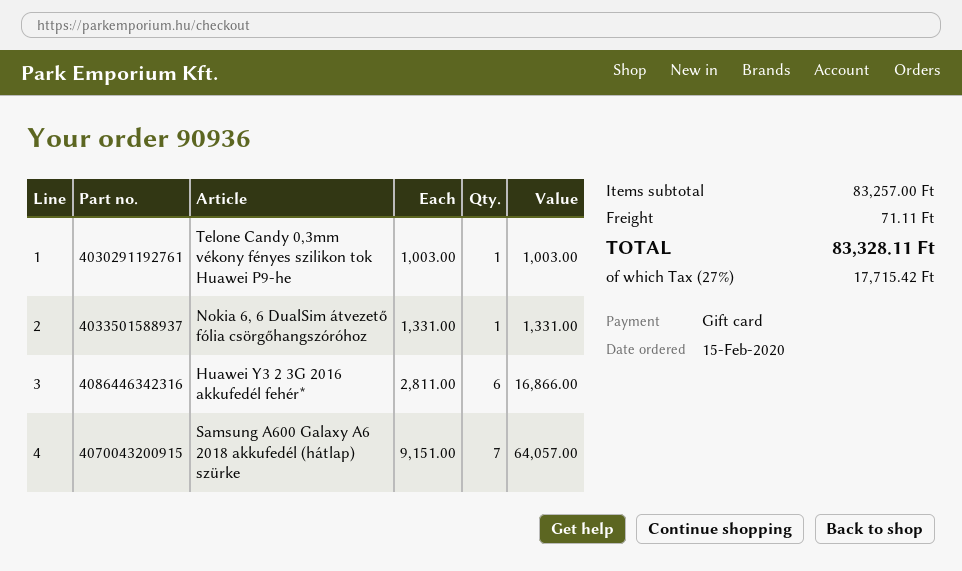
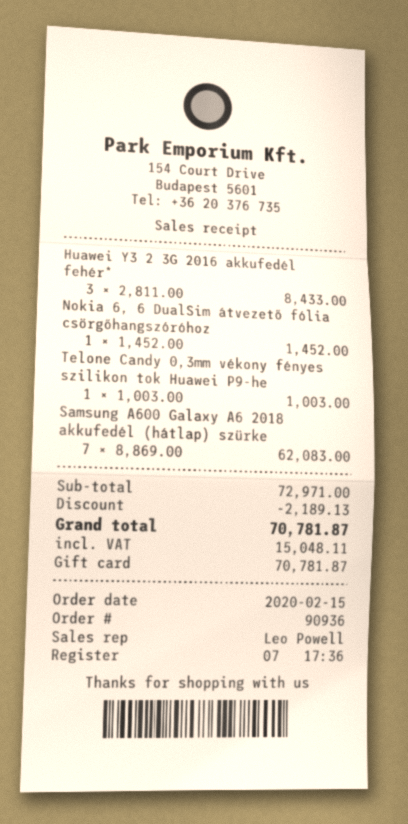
Nokia 6, 6 DualSim átvezető fólia csörgőhangszóróhoz: 1 x 1331.00 = 1331.00 -> 1 x 1452.00 = 1452.00
Huawei Y3 2 3G 2016 akkufedél fehér*: 6 x 2811.00 = 16866.00 -> 3 x 2811.00 = 8433.00
Samsung A600 Galaxy A6 2018 akkufedél (hátlap) szürke: 7 x 9151.00 = 64057.00 -> 7 x 8869.00 = 62083.00
subtotal: 83257.00 -> 72971.00
discount: none -> 2189.13
shipping: 71.11 -> none
tax: 17715.42 -> 15048.11
total: 83328.11 -> 70781.87

